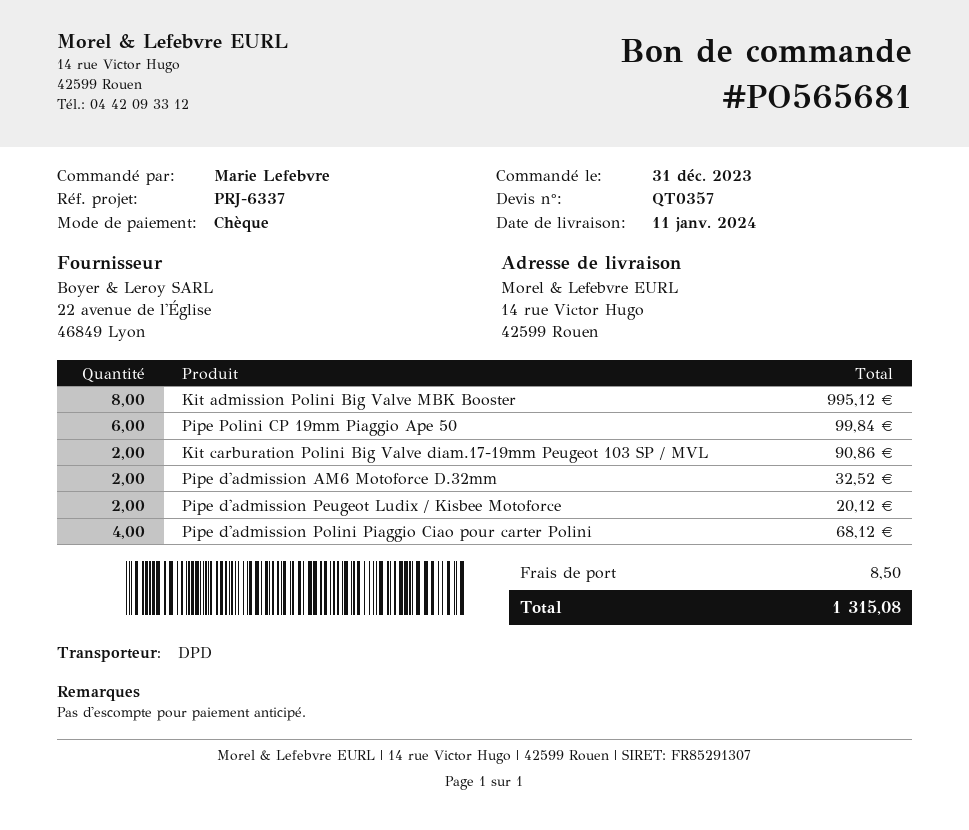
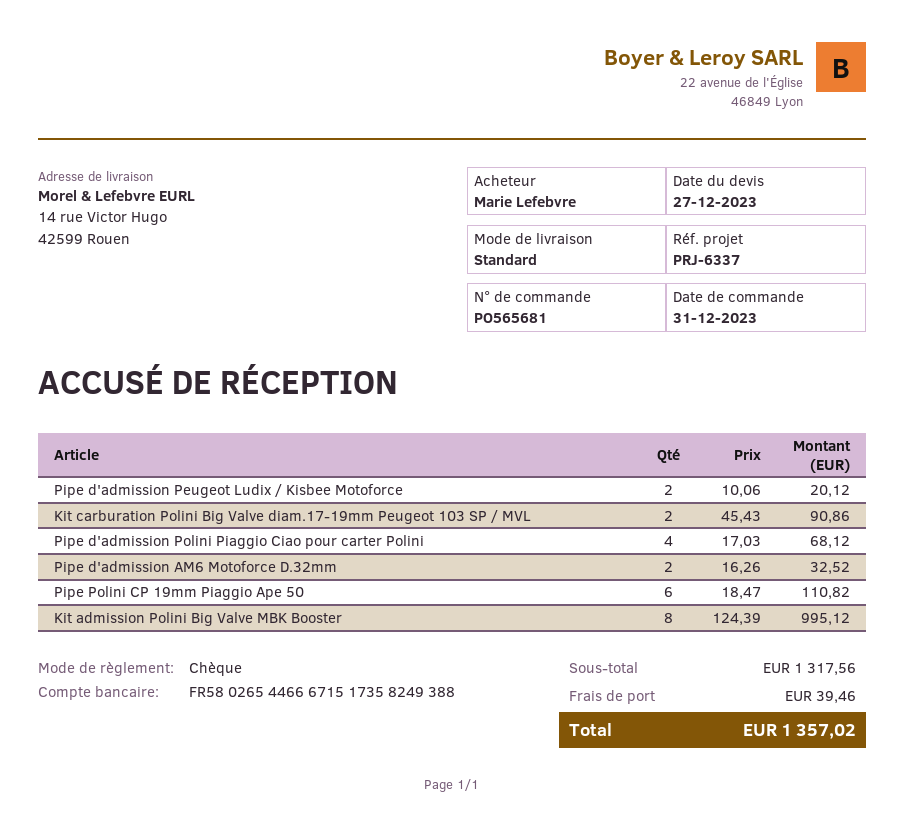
shipping method: DPD -> standard
Pipe Polini CP 19mm Piaggio Ape 50: 6 for 99.84 -> 6 for 110.82
shipping: 8.50 -> 39.46
total: 1315.08 -> 1357.02

